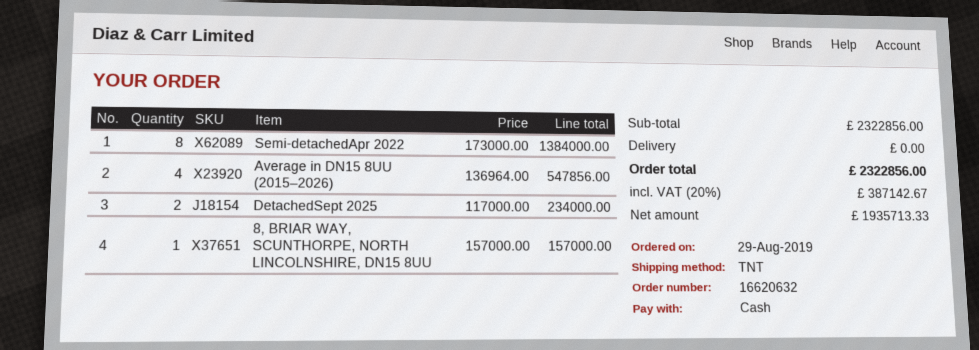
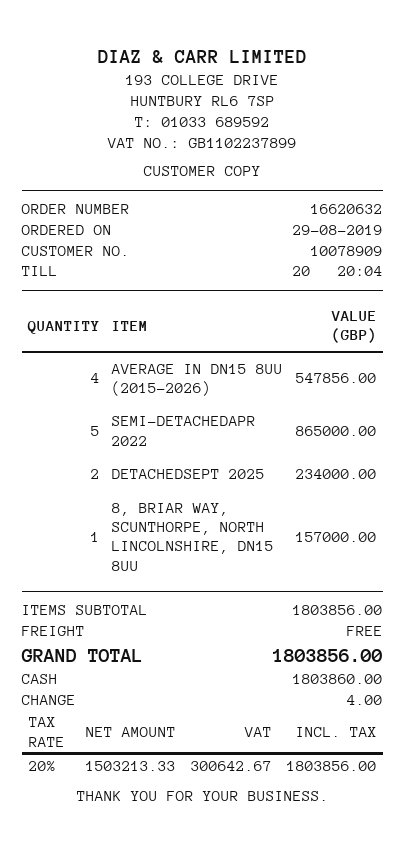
Semi-detachedApr 2022: 8 for 1384000.00 -> 5 for 865000.00
subtotal: 2322856.00 -> 1803856.00
net: 1935713.33 -> 1503213.33
tax: 20% = 387142.67 -> 20% = 300642.67
total: 2322856.00 -> 1803856.00

